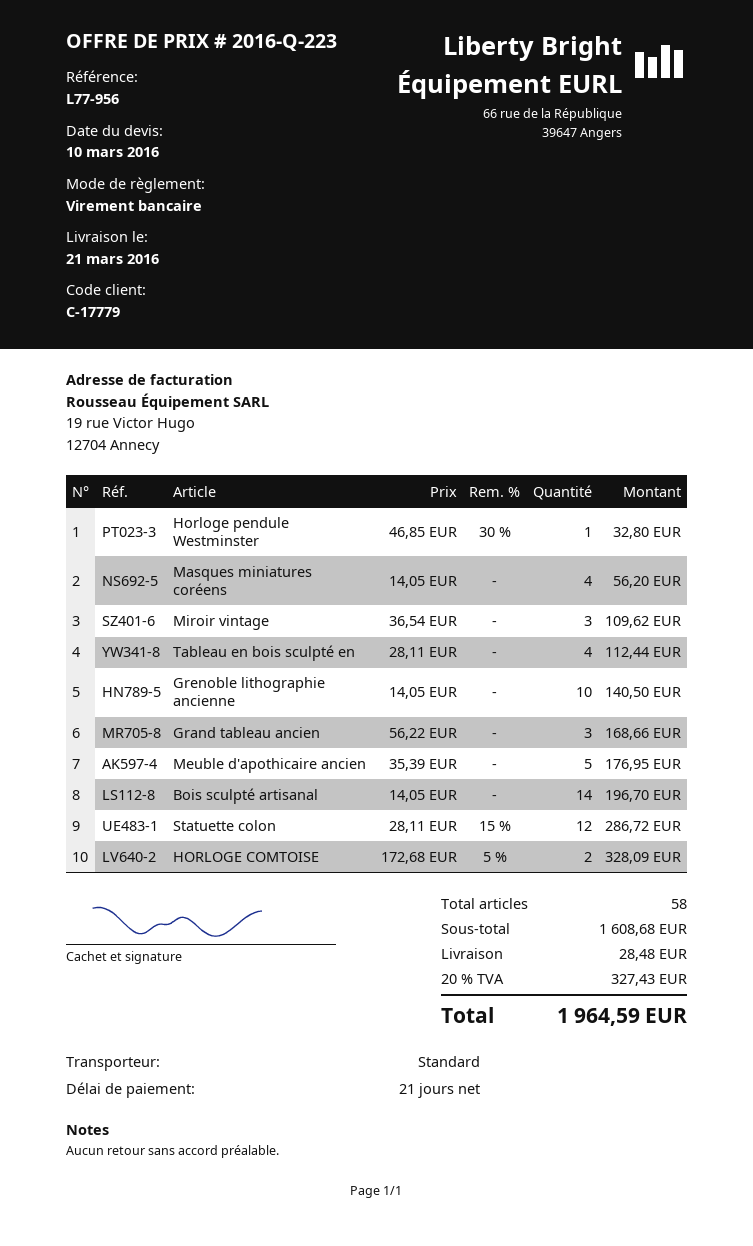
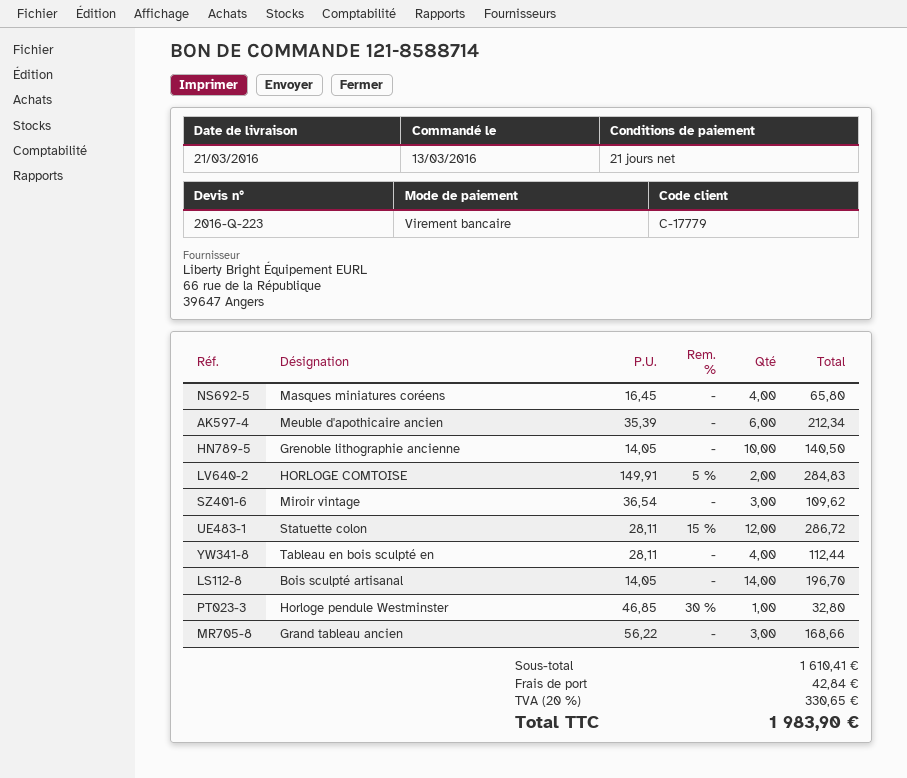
Masques miniatures coréens: 4 x 14.05 = 56.20 -> 4 x 16.45 = 65.80
Meuble d'apothicaire ancien: 5 x 35.39 = 176.95 -> 6 x 35.39 = 212.34
HORLOGE COMTOISE: 2 x 172.68 - 5% = 328.09 -> 2 x 149.91 - 5% = 284.83
subtotal: 1608.68 -> 1610.41
shipping: 28.48 -> 42.84
tax: 20% = 327.43 -> 20% = 330.65
total: 1964.59 -> 1983.90

